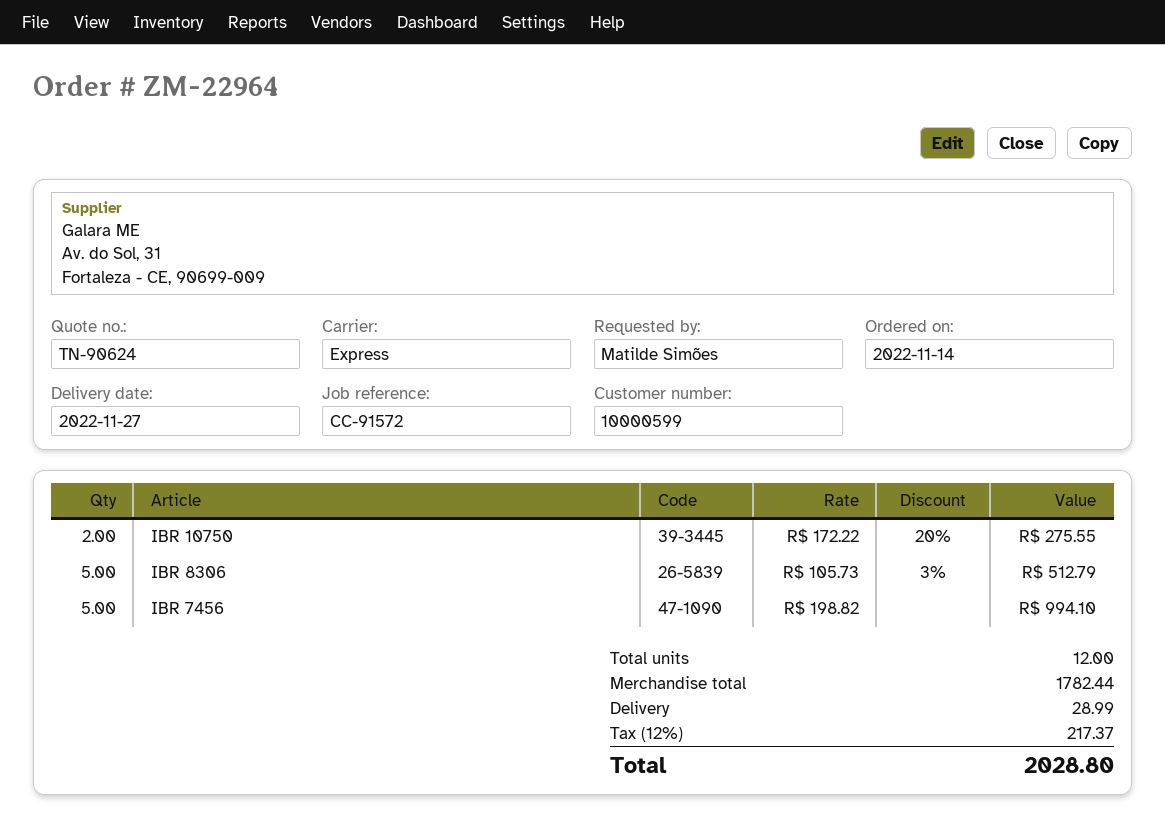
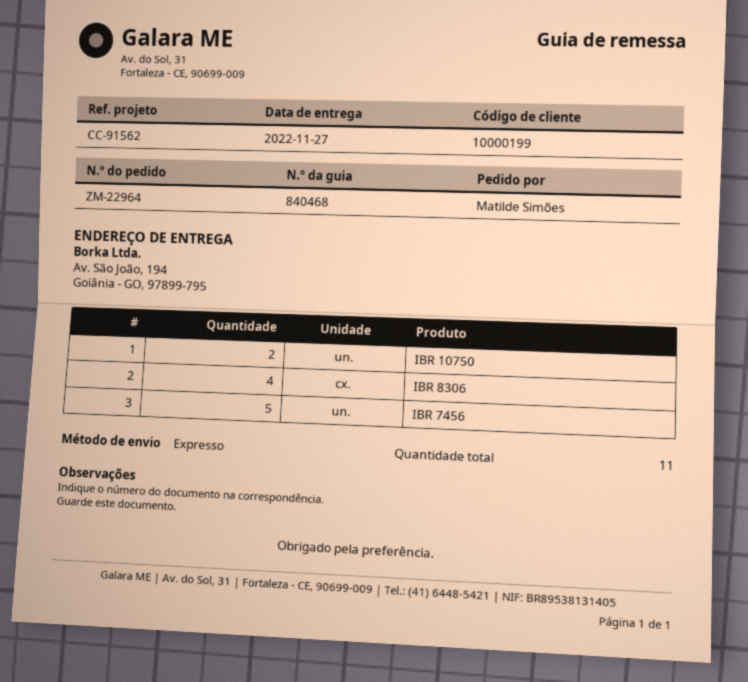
customer number: 10000599 -> 10000199
reference: CC-91572 -> CC-91562
IBR 8306: 5 -> 4
total quantity: 12 -> 11

